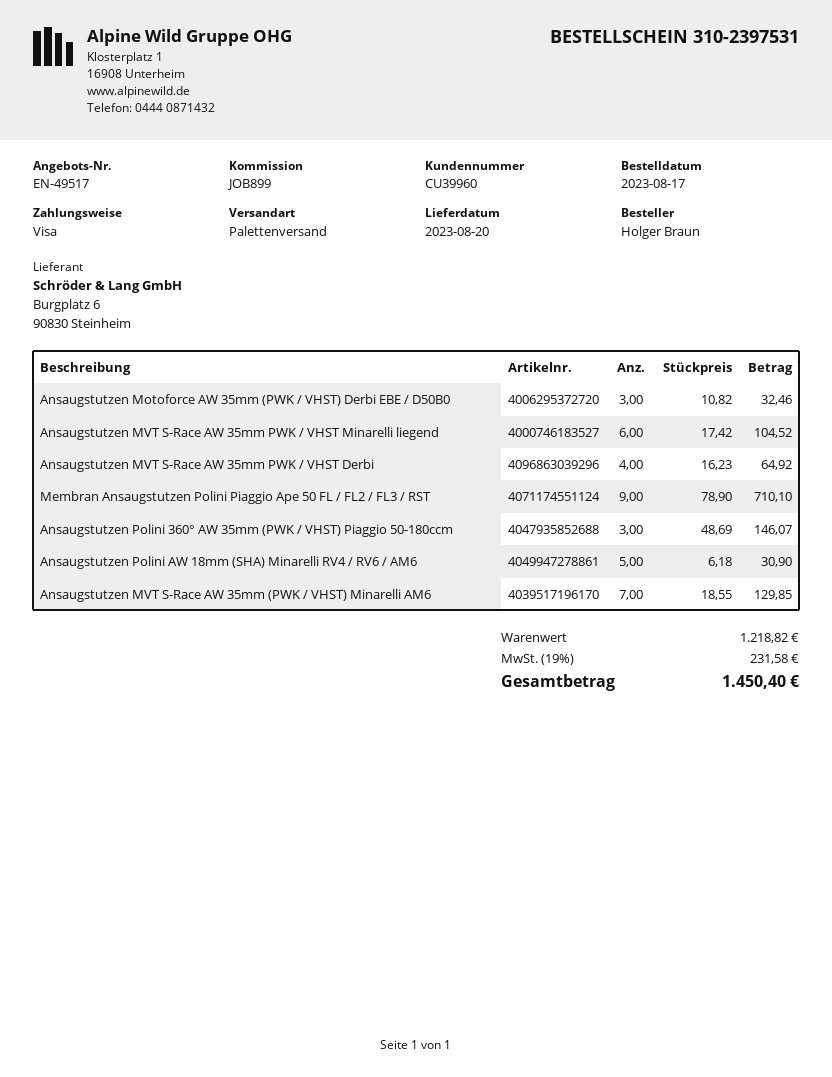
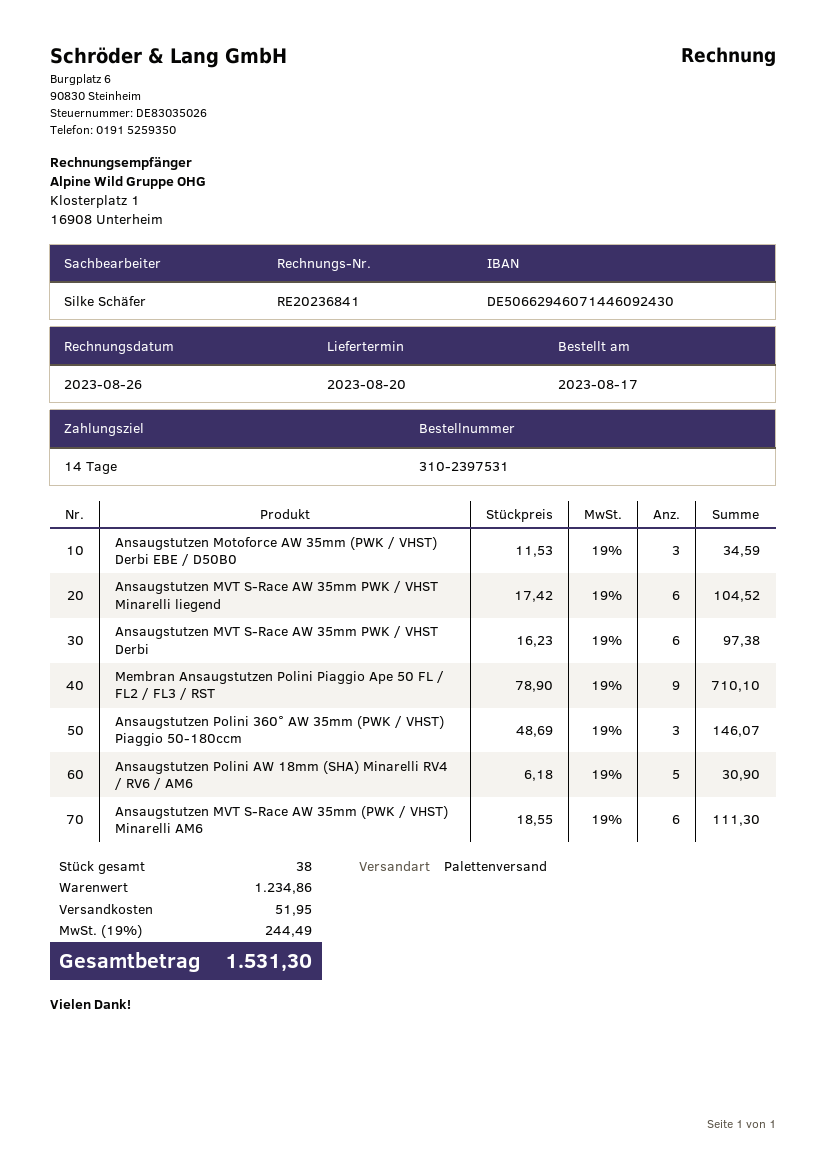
Ansaugstutzen Motoforce AW 35mm (PWK / VHST) Derbi EBE / D50B0: 3 x 10.82 = 32.46 -> 3 x 11.53 = 34.59
Ansaugstutzen MVT S-Race AW 35mm PWK / VHST Derbi: 4 x 16.23 = 64.92 -> 6 x 16.23 = 97.38
Ansaugstutzen MVT S-Race AW 35mm (PWK / VHST) Minarelli AM6: 7 x 18.55 = 129.85 -> 6 x 18.55 = 111.30
subtotal: 1218.82 -> 1234.86
shipping: none -> 51.95
tax: 19% = 231.58 -> 19% = 244.49
total: 1450.40 -> 1531.30

